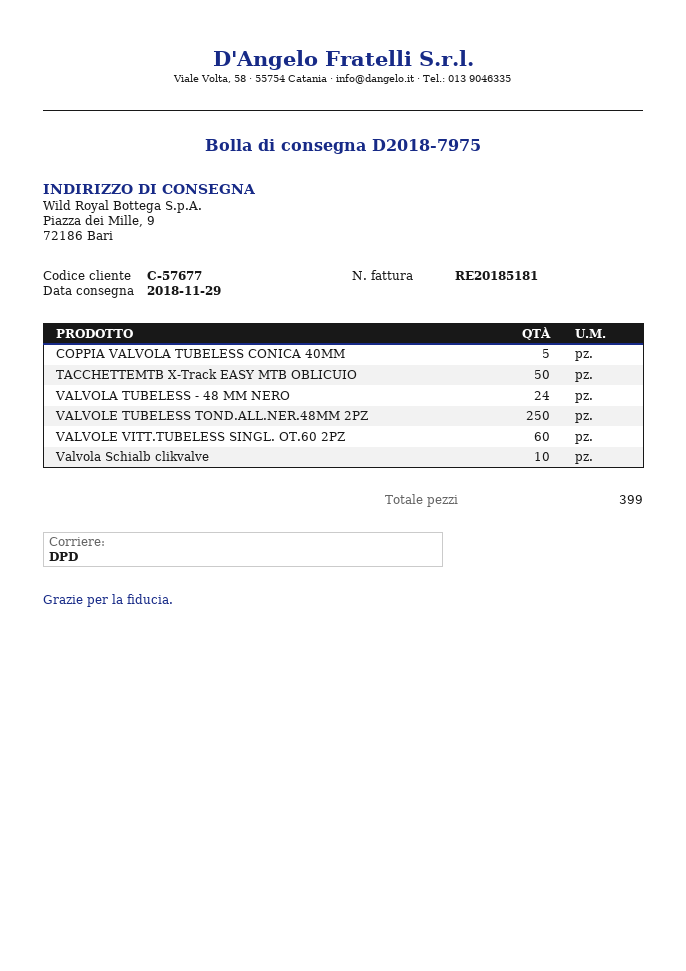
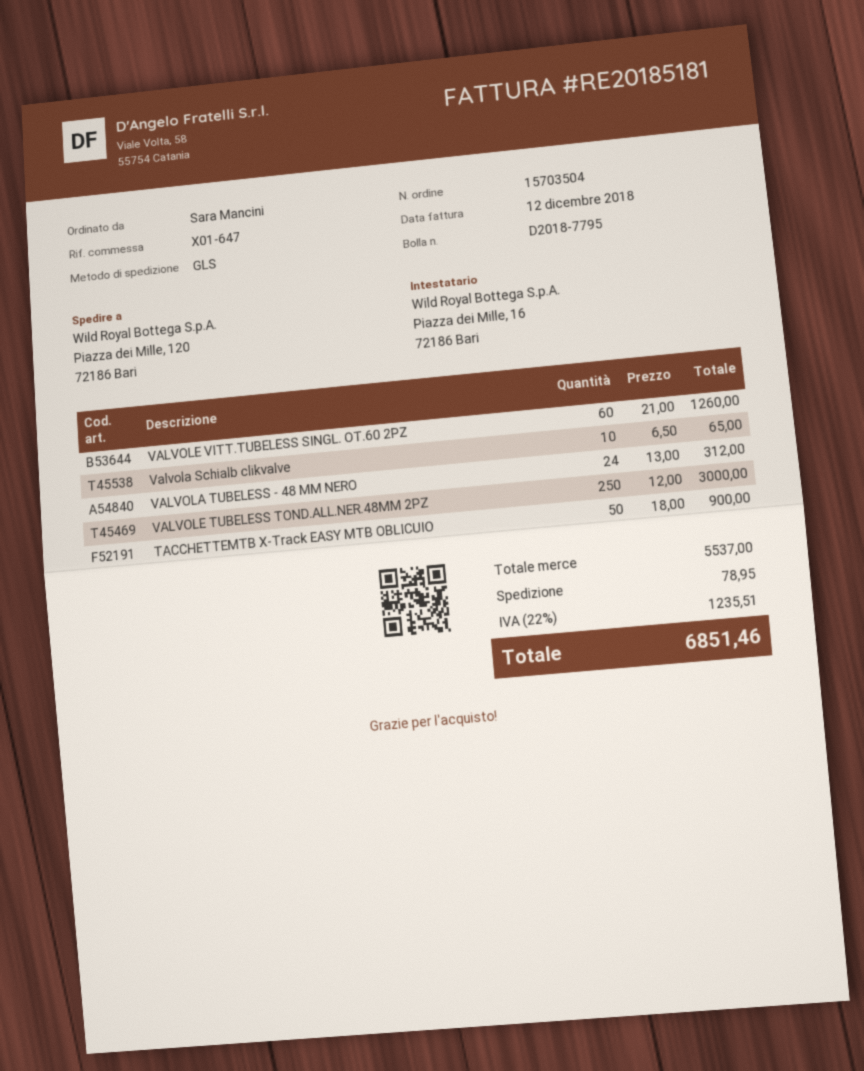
delivery note number: D2018-7975 -> D2018-7795
shipping method: DPD -> GLS
ship to: Piazza dei Mille, 9, 72186 Bari -> Piazza dei Mille, 120, 72186 Bari
COPPIA VALVOLA TUBELESS CONICA 40MM: 5 -> none

